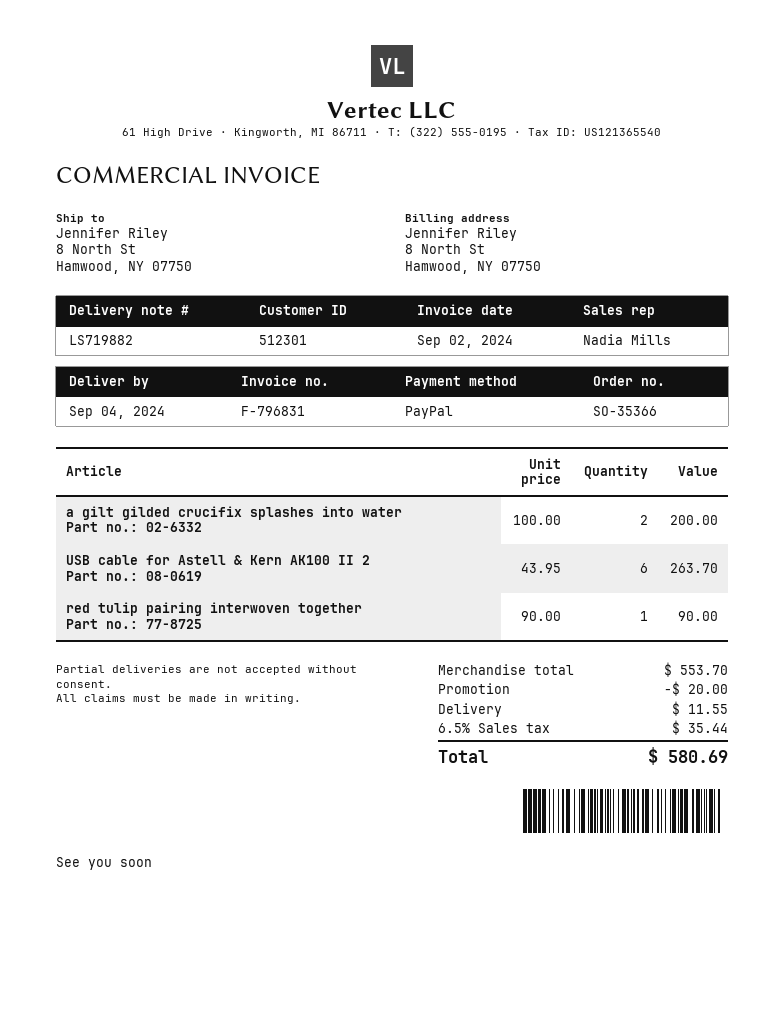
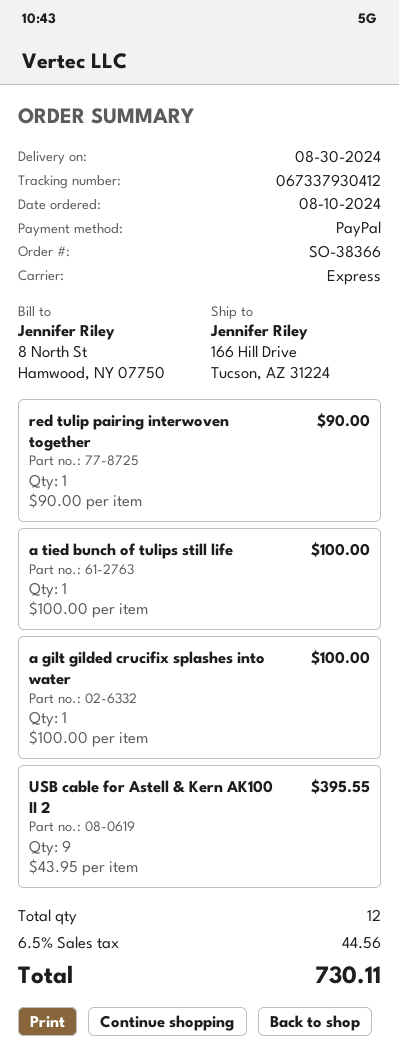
order number: SO-35366 -> SO-38366
delivery date: 2024-09-04 -> 2024-08-30
ship to: 8 North St, Hamwood, NY 07750 -> 166 Hill Drive, Tucson, AZ 31224
a gilt gilded crucifix splashes into water: 2 x 100.00 = 200.00 -> 1 x 100.00 = 100.00
USB cable for Astell & Kern AK100 II 2: 6 x 43.95 = 263.70 -> 9 x 43.95 = 395.55
a tied bunch of tulips still life: none -> 1 x 100.00 = 100.00
discount: 20.00 -> none
shipping: 11.55 -> none
tax: 6.5% = 35.44 -> 6.5% = 44.56
total: 580.69 -> 730.11

